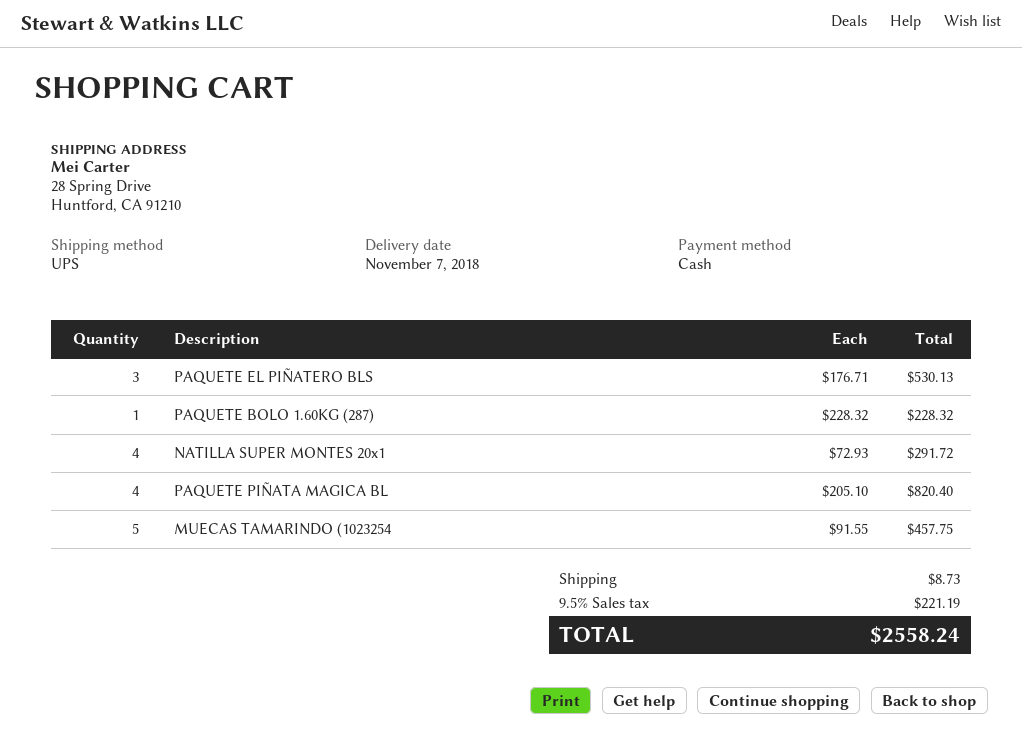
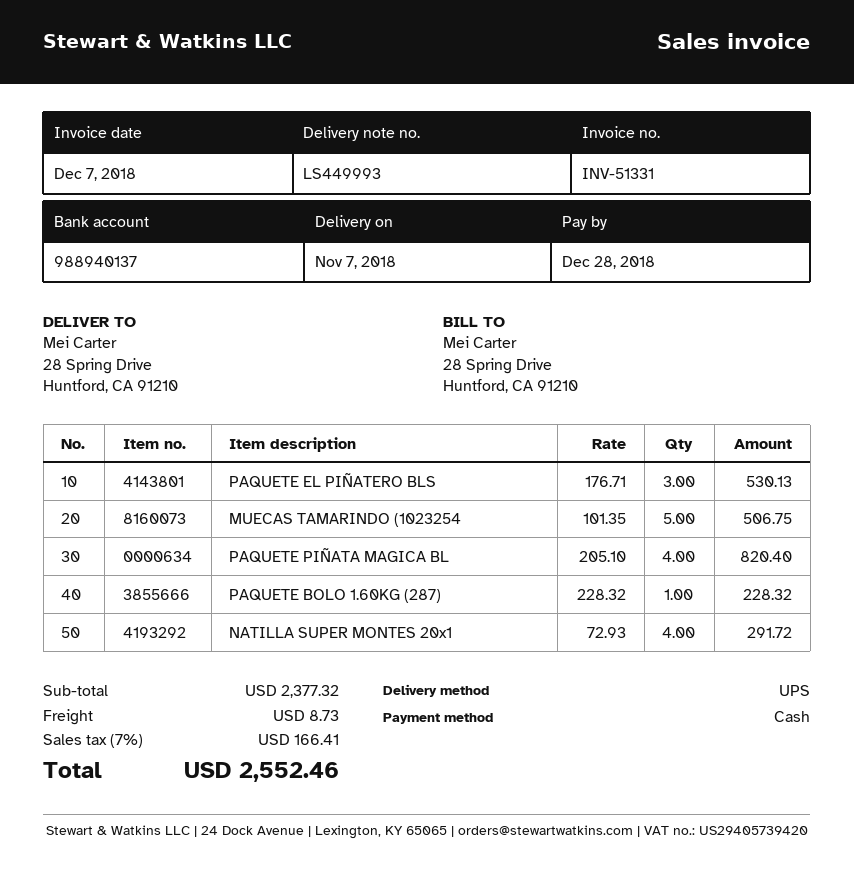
MUECAS TAMARINDO (1023254: 5 x 91.55 = 457.75 -> 5 x 101.35 = 506.75
tax: 9.5% = 221.19 -> 7% = 166.41
total: 2558.24 -> 2552.46

